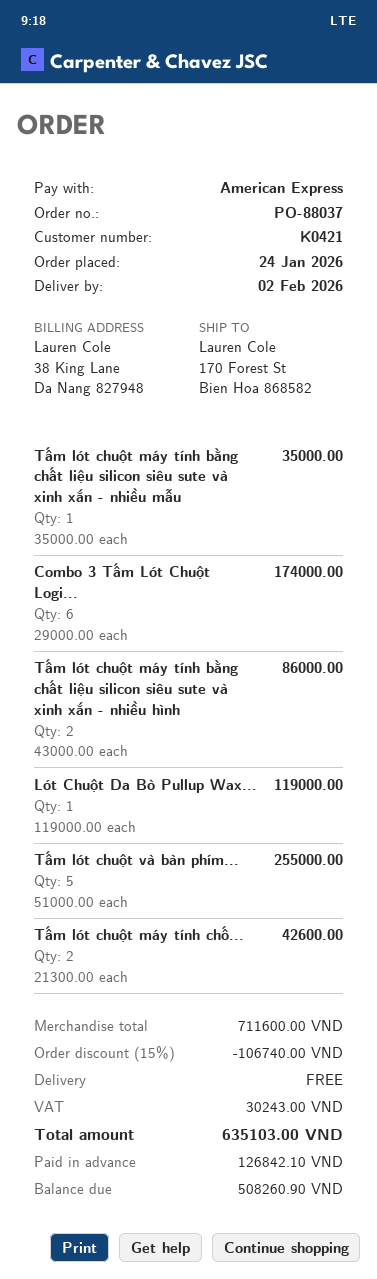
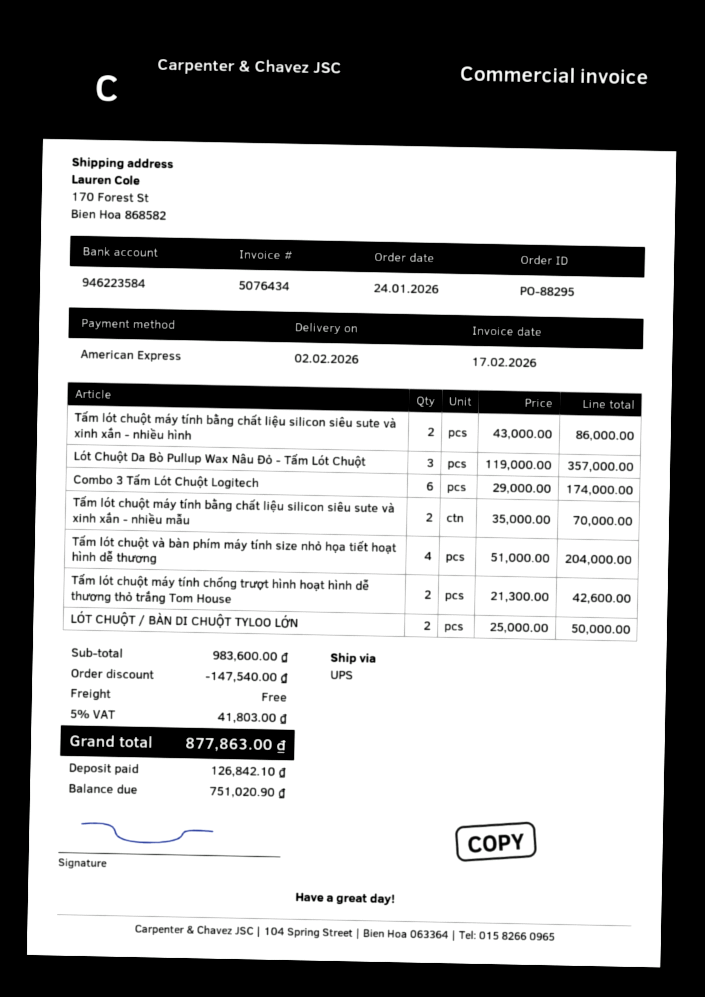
order number: PO-88037 -> PO-88295
Tấm lót chuột máy tính bằng chất liệu silicon siêu sute và xinh xắn - nhiều mẫu: 1 x 35000.00 = 35000.00 -> 2 x 35000.00 = 70000.00
Lót Chuột Da Bò Pullup Wax...: 1 x 119000.00 = 119000.00 -> 3 x 119000.00 = 357000.00
Tấm lót chuột và bàn phím...: 5 x 51000.00 = 255000.00 -> 4 x 51000.00 = 204000.00
LÓT CHUỘT / BÀN DI CHUỘT TYLOO LỚN: none -> 2 x 25000.00 = 50000.00
subtotal: 711600.00 -> 983600.00
discount: 106740.00 -> 147540.00
tax: 30243.00 -> 41803.00
total: 635103.00 -> 877863.00
balance: 508260.90 -> 751020.90

